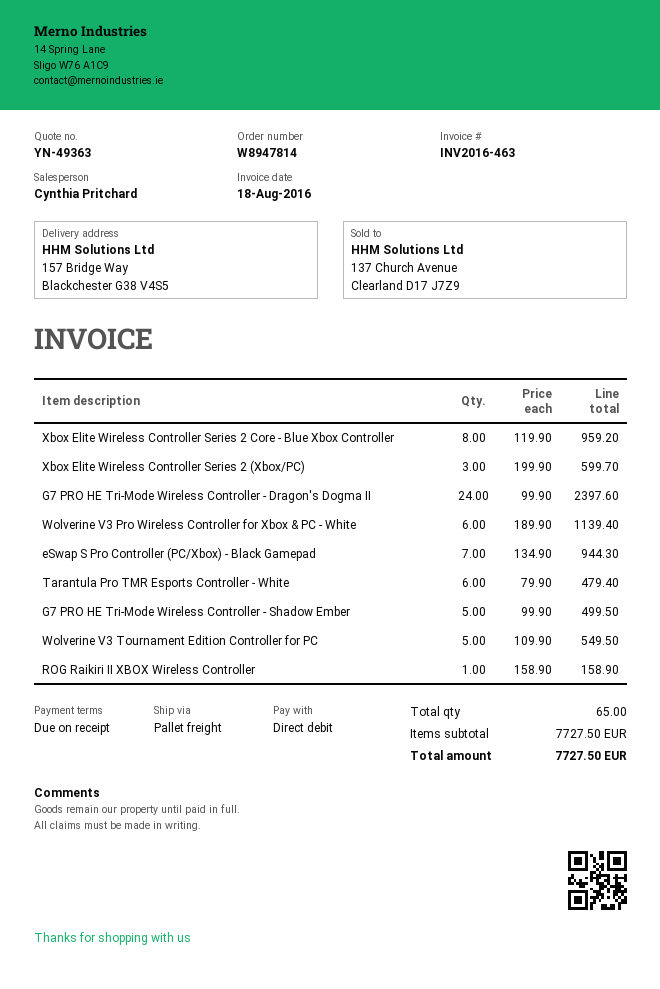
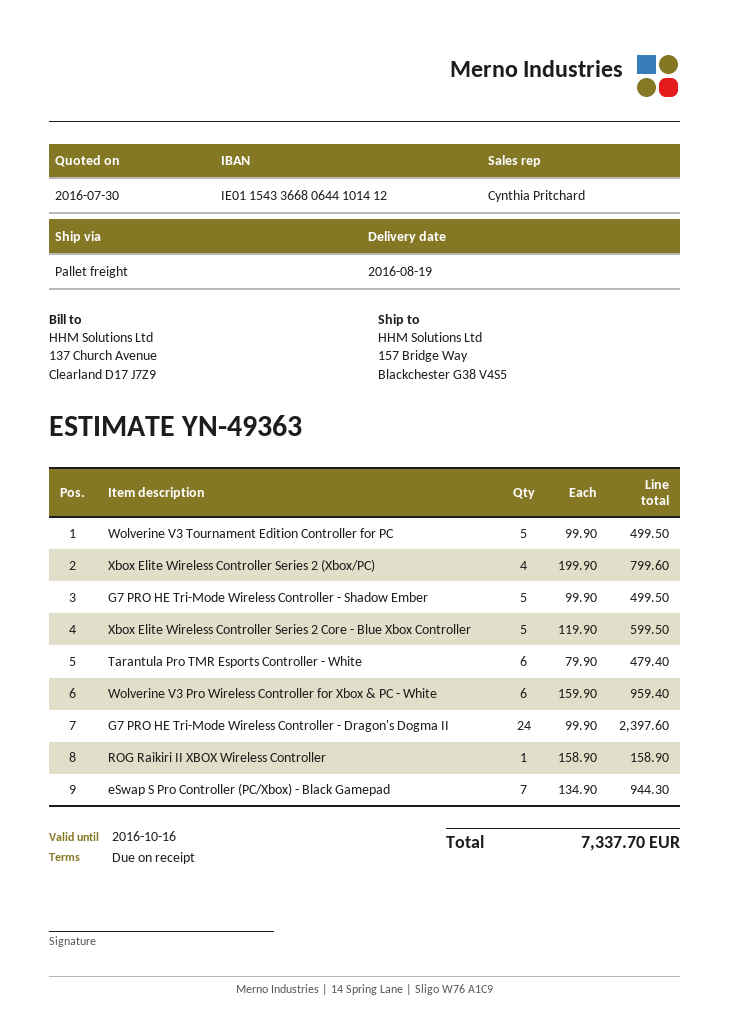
Xbox Elite Wireless Controller Series 2 Core - Blue Xbox Controller: 8 x 119.90 = 959.20 -> 5 x 119.90 = 599.50
Xbox Elite Wireless Controller Series 2 (Xbox/PC): 3 x 199.90 = 599.70 -> 4 x 199.90 = 799.60
Wolverine V3 Pro Wireless Controller for Xbox & PC - White: 6 x 189.90 = 1139.40 -> 6 x 159.90 = 959.40
Wolverine V3 Tournament Edition Controller for PC: 5 x 109.90 = 549.50 -> 5 x 99.90 = 499.50
total: 7727.50 -> 7337.70

